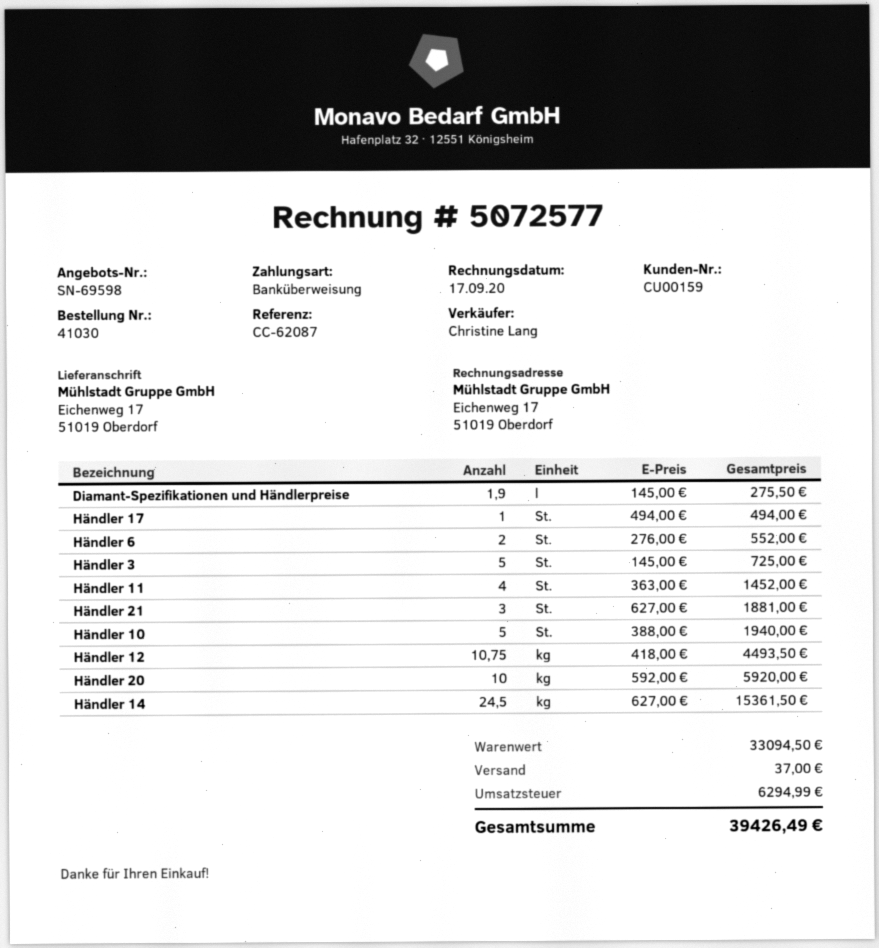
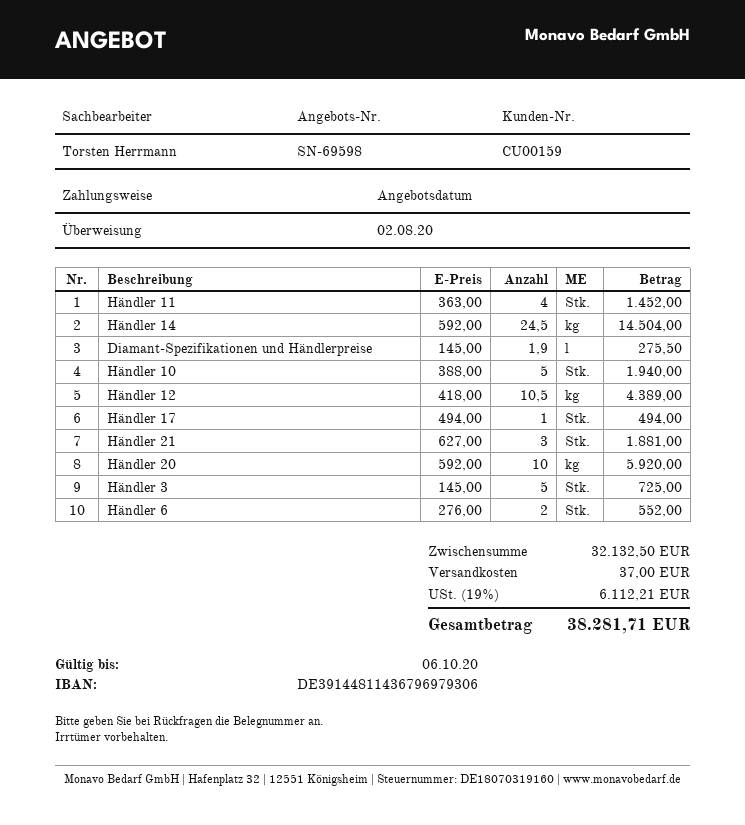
sales rep: Christine Lang -> Torsten Herrmann
Händler 12: 10.75 x 418.00 = 4493.50 -> 10.5 x 418.00 = 4389.00
Händler 14: 24.5 x 627.00 = 15361.50 -> 24.5 x 592.00 = 14504.00
subtotal: 33094.50 -> 32132.50
tax: 6294.99 -> 6112.21
total: 39426.49 -> 38281.71

